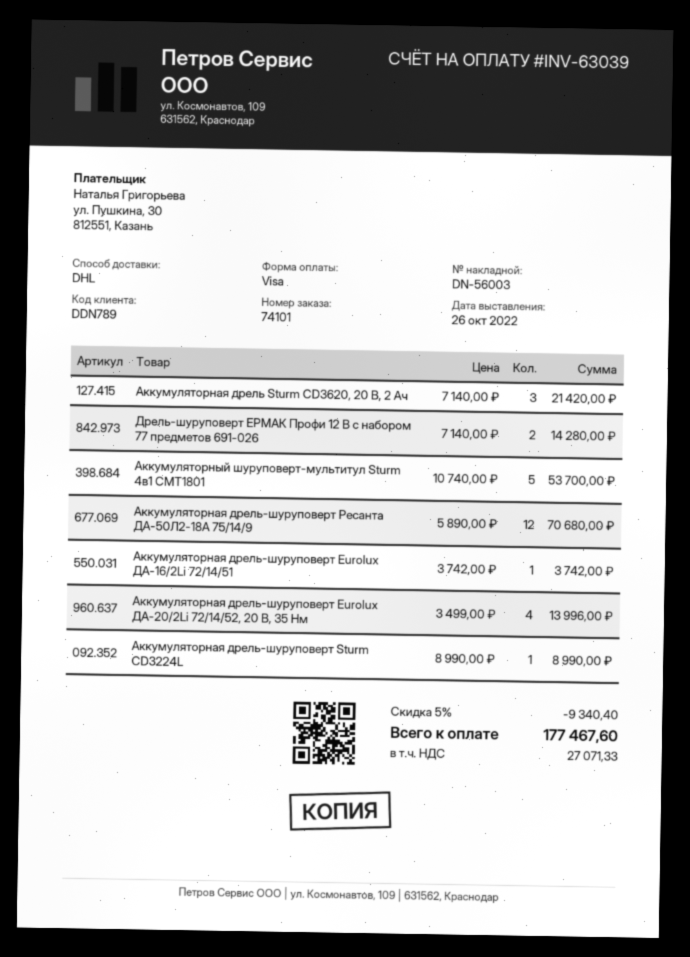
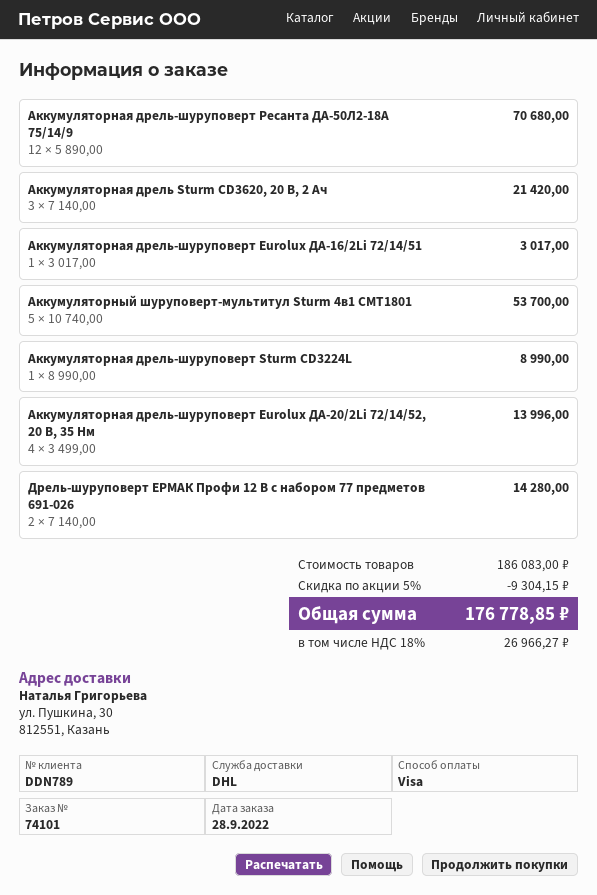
Аккумуляторная дрель-шуруповерт Eurolux ДА-16/2Li 72/14/51: 1 x 3742.00 = 3742.00 -> 1 x 3017.00 = 3017.00
discount: 5% = 9340.40 -> 5% = 9304.15
tax: 27071.33 -> 26966.27
total: 177467.60 -> 176778.85

